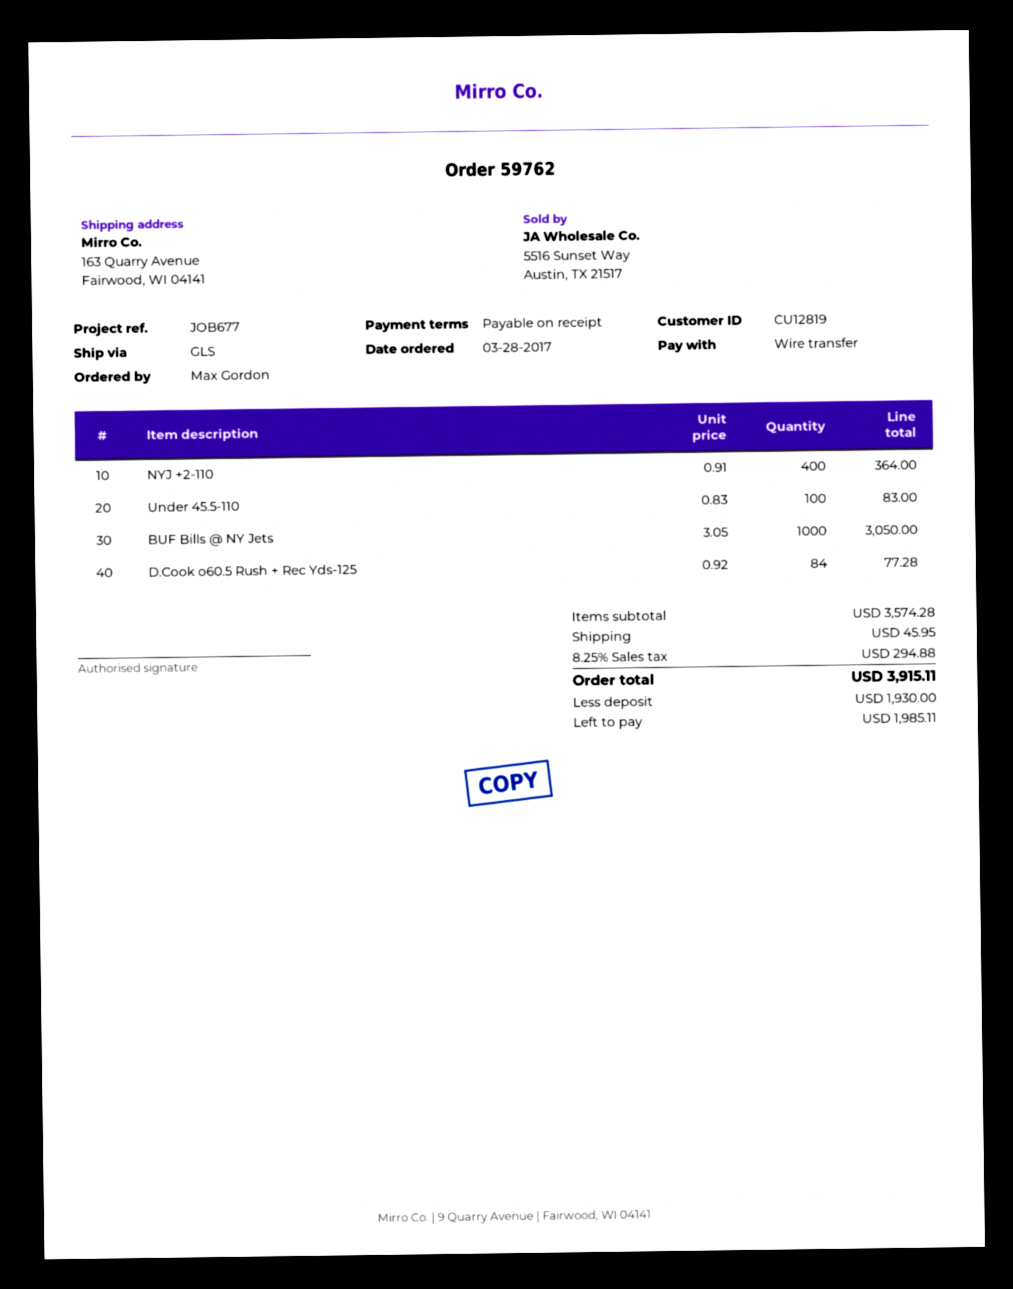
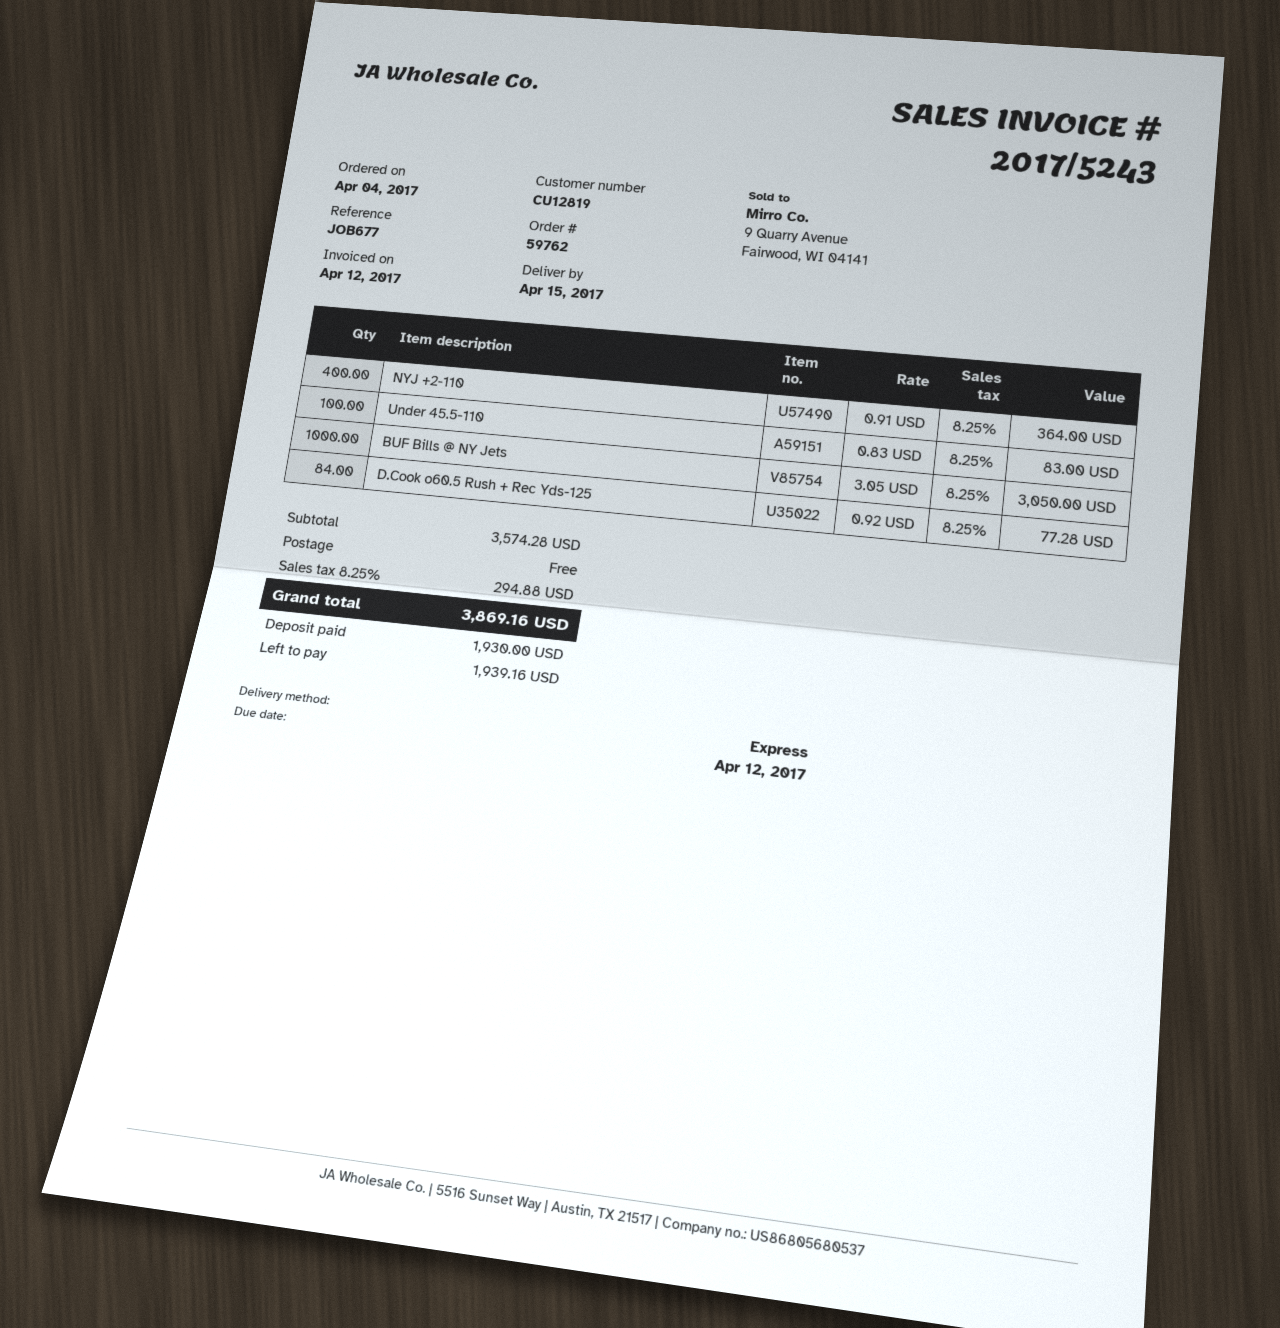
order date: 2017-03-28 -> 2017-04-04
shipping method: GLS -> express
shipping: 45.95 -> 0.00
total: 3915.11 -> 3869.16
balance: 1985.11 -> 1939.16

